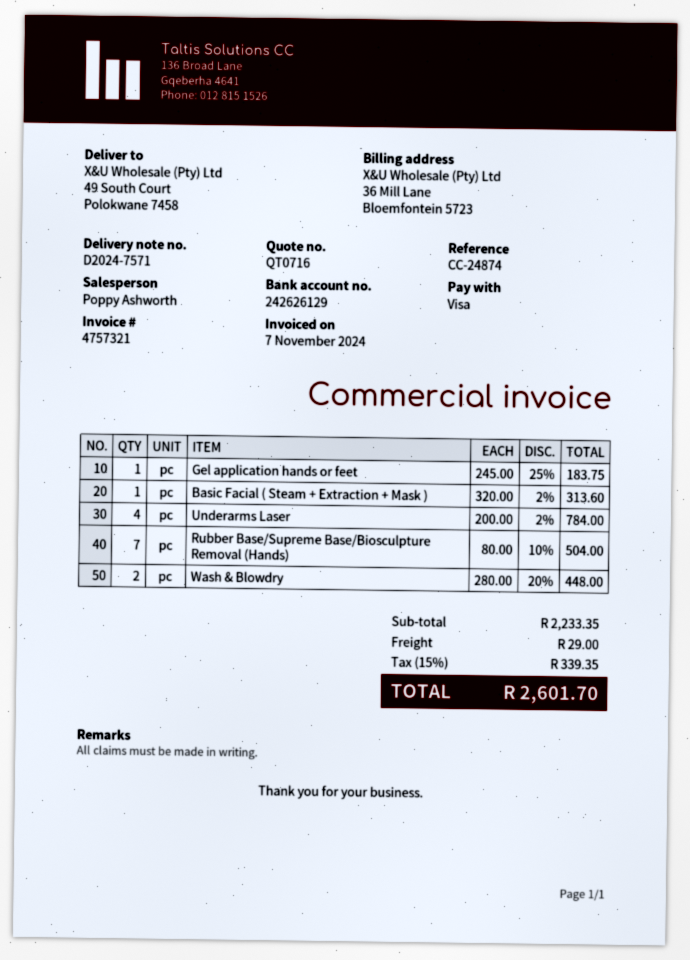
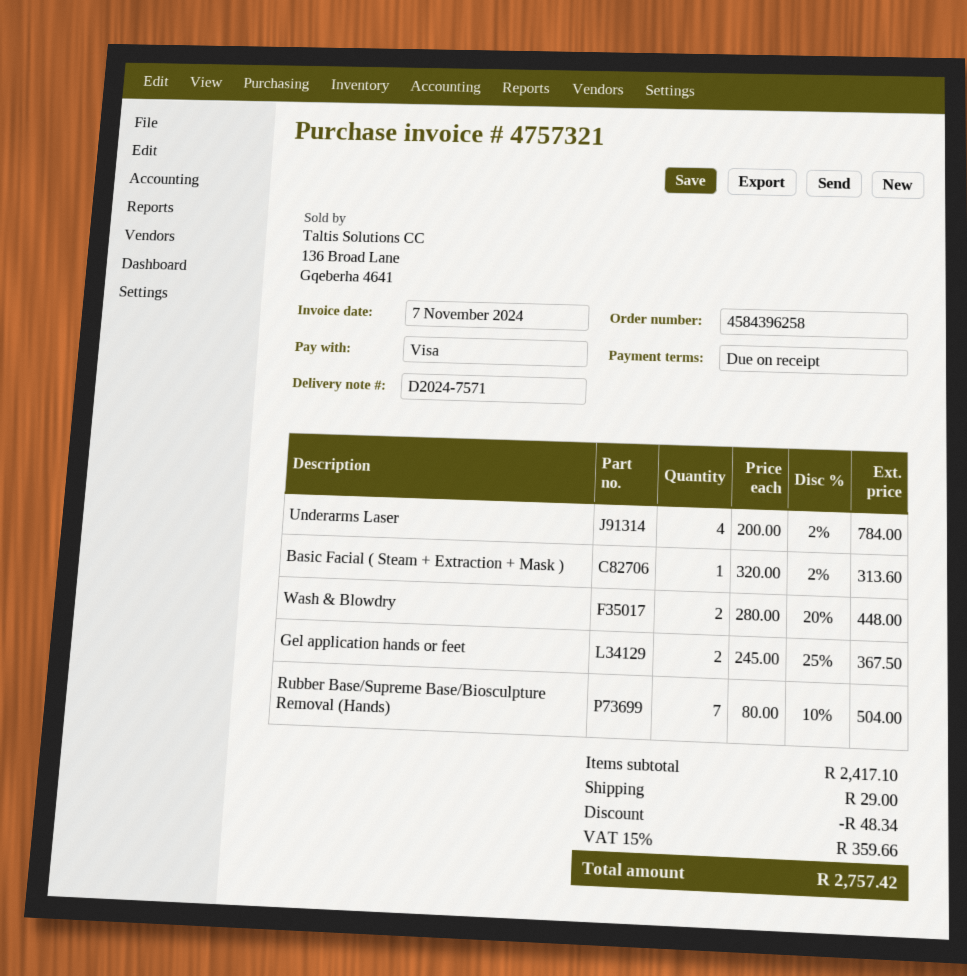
Gel application hands or feet: 1 x 245.00 - 25% = 183.75 -> 2 x 245.00 - 25% = 367.50
subtotal: 2233.35 -> 2417.10
discount: none -> 48.34
tax: 15% = 339.35 -> 15% = 359.66
total: 2601.70 -> 2757.42

